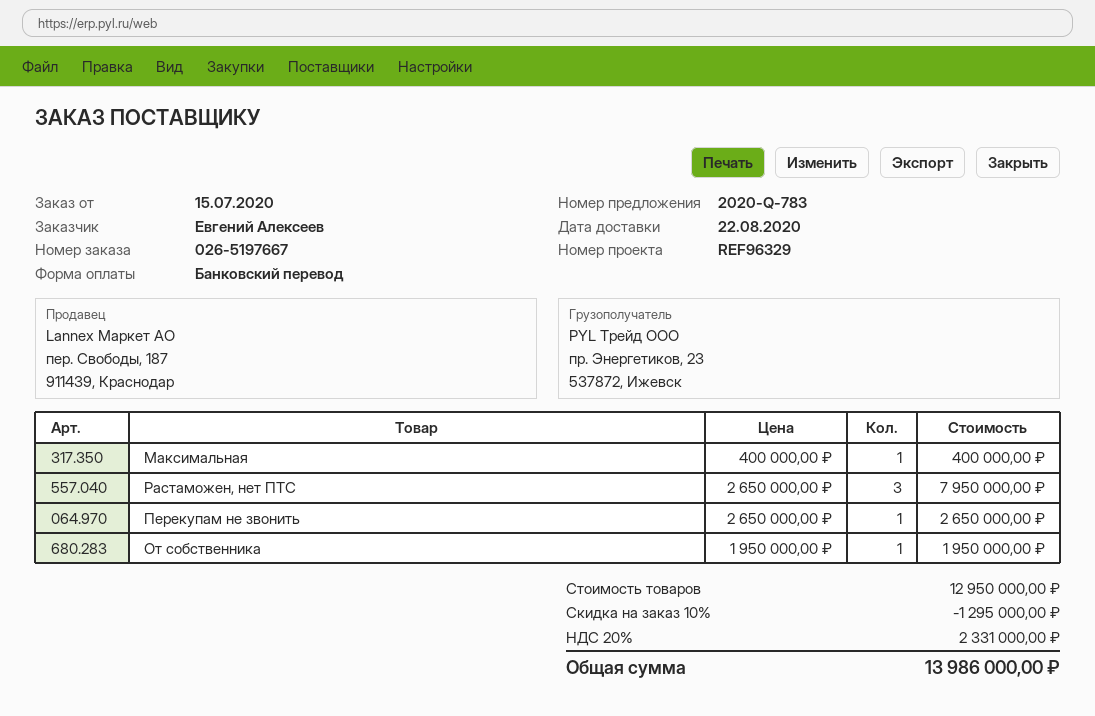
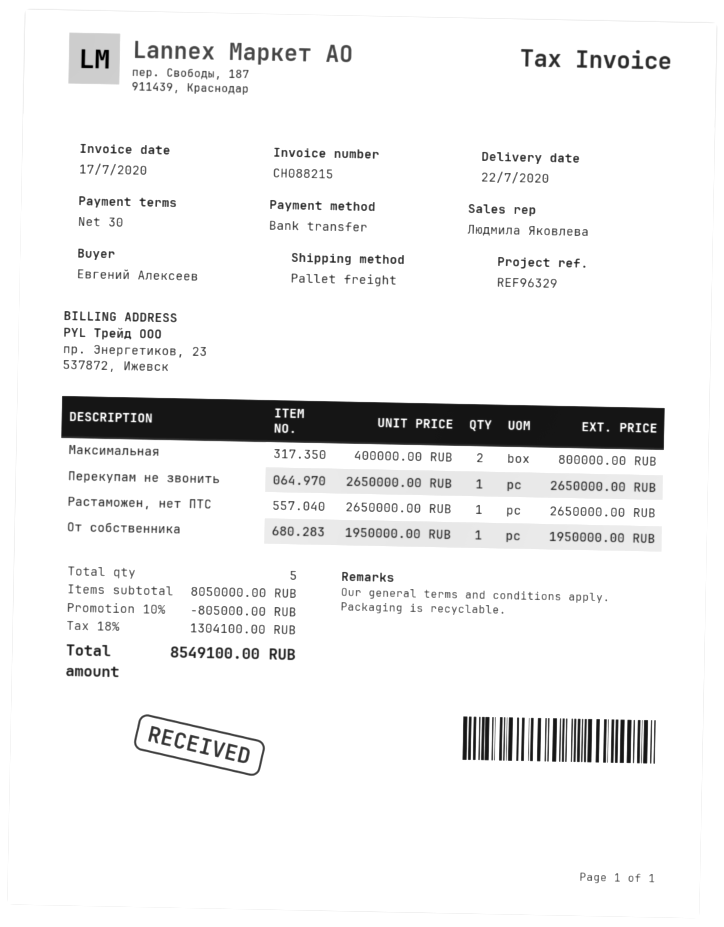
delivery date: 2020-08-22 -> 2020-07-22
Максимальная: 1 x 400000.00 = 400000.00 -> 2 x 400000.00 = 800000.00
Растаможен, нет ПТС: 3 x 2650000.00 = 7950000.00 -> 1 x 2650000.00 = 2650000.00
subtotal: 12950000.00 -> 8050000.00
discount: 10% = 1295000.00 -> 10% = 805000.00
tax: 20% = 2331000.00 -> 18% = 1304100.00
total: 13986000.00 -> 8549100.00

